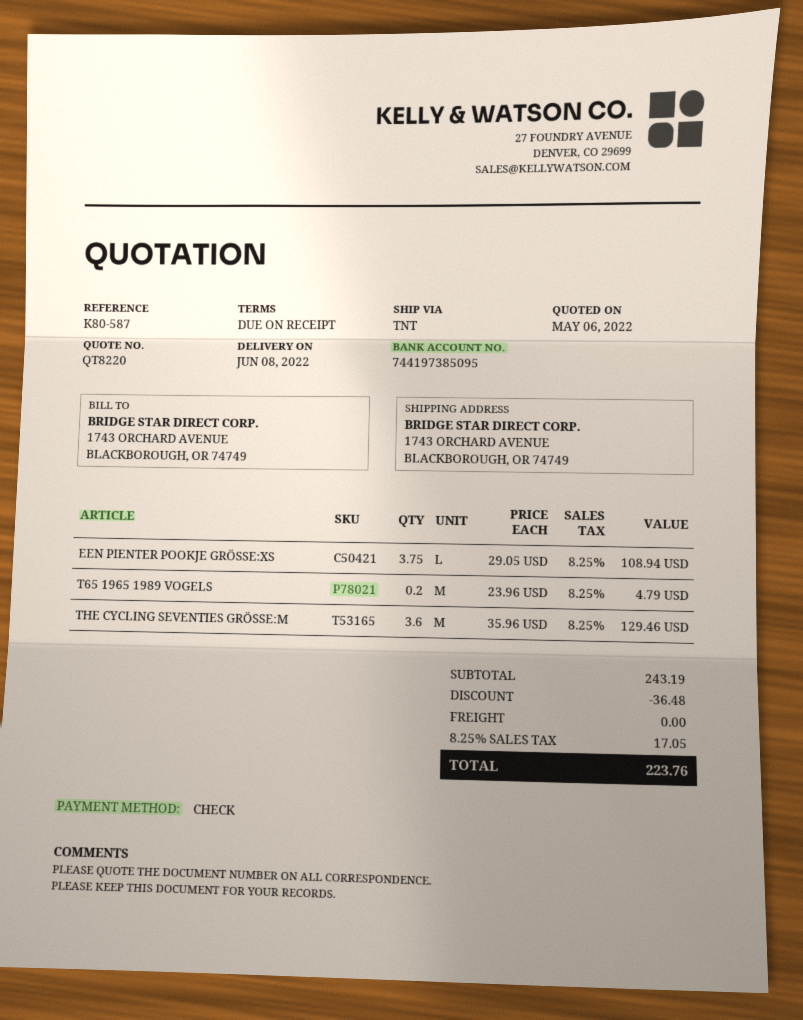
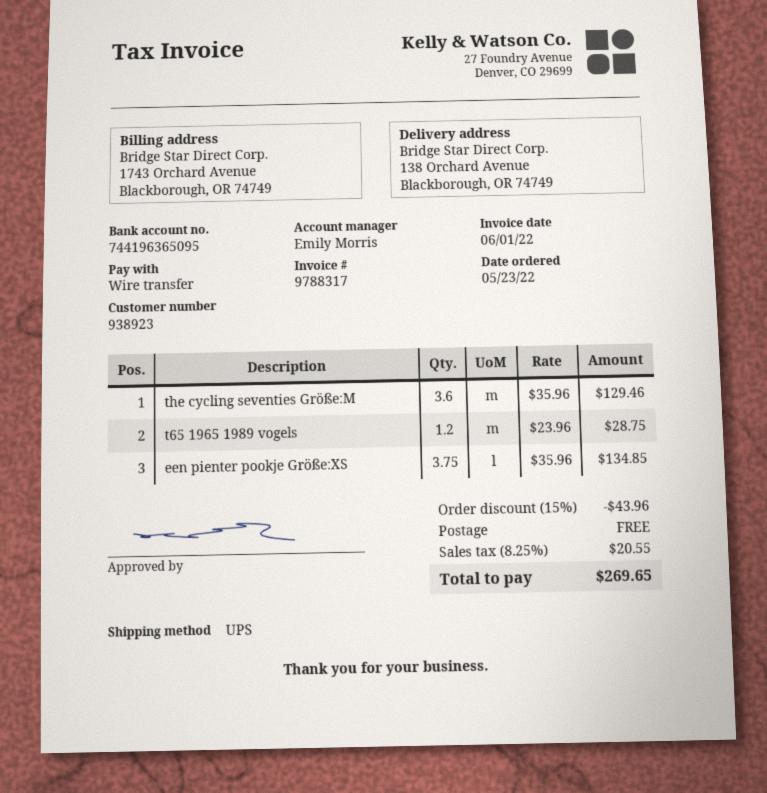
payment method: cheque -> bank transfer
bank account: 744197385095 -> 744196365095
shipping method: TNT -> UPS
ship to: 1743 ORCHARD AVENUE, BLACKBOROUGH, OR 74749 -> 138 Orchard Avenue, Blackborough, OR 74749
EEN PIENTER POOKJE GRÖSSE:XS: 3.75 x 29.05 = 108.94 -> 3.75 x 35.96 = 134.85
T65 1965 1989 VOGELS: 0.2 x 23.96 = 4.79 -> 1.2 x 23.96 = 28.75
discount: 36.48 -> 43.96
tax: 8.25% = 17.05 -> 8.25% = 20.55
total: 223.76 -> 269.65

